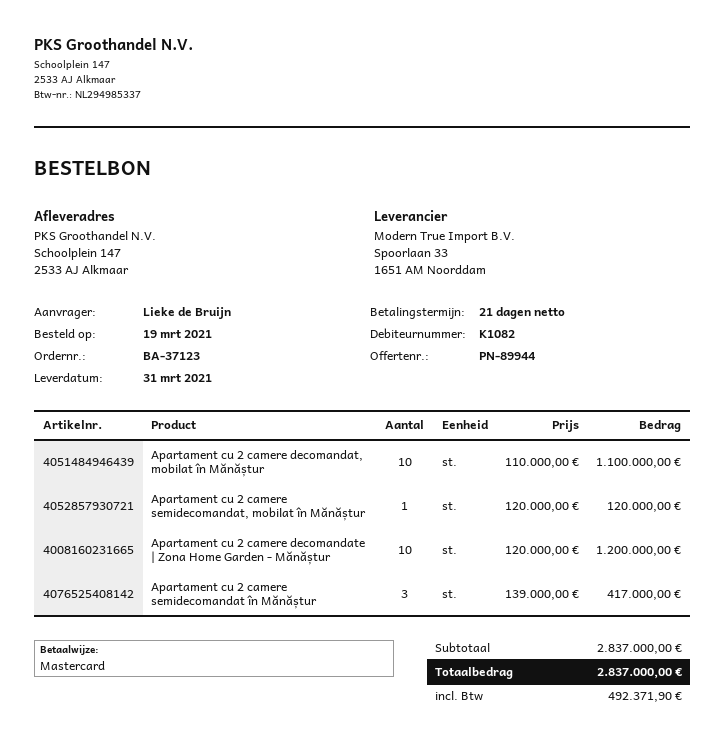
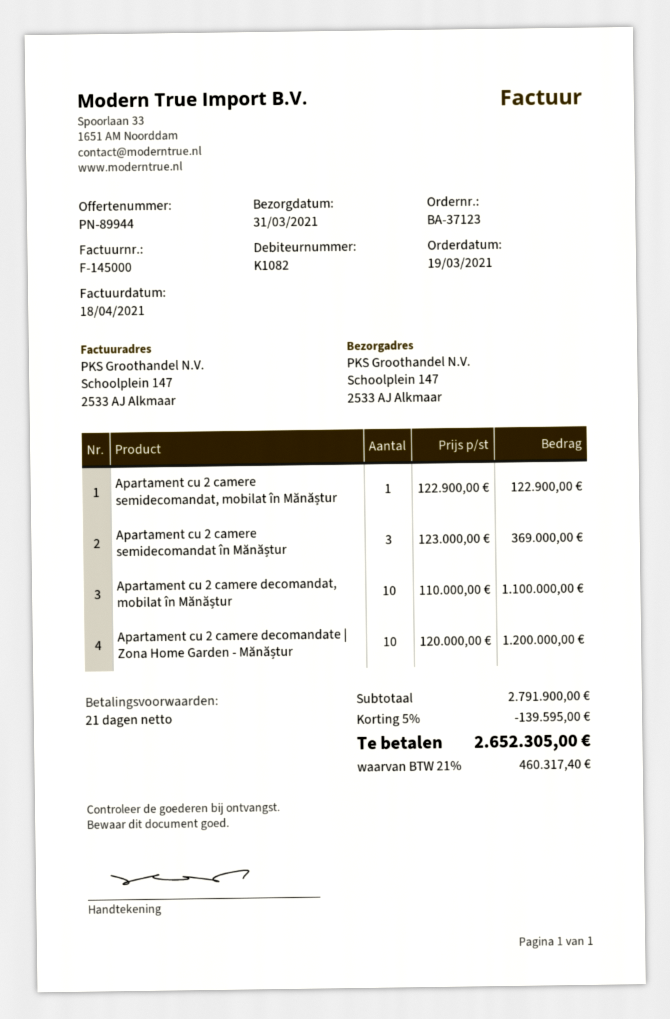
Apartament cu 2 camere semidecomandat, mobilat în Mănăștur: 1 x 120000.00 = 120000.00 -> 1 x 122900.00 = 122900.00
Apartament cu 2 camere semidecomandat în Mănăștur: 3 x 139000.00 = 417000.00 -> 3 x 123000.00 = 369000.00
subtotal: 2837000.00 -> 2791900.00
discount: none -> 5% = 139595.00
tax: 492371.90 -> 460317.40
total: 2837000.00 -> 2652305.00

